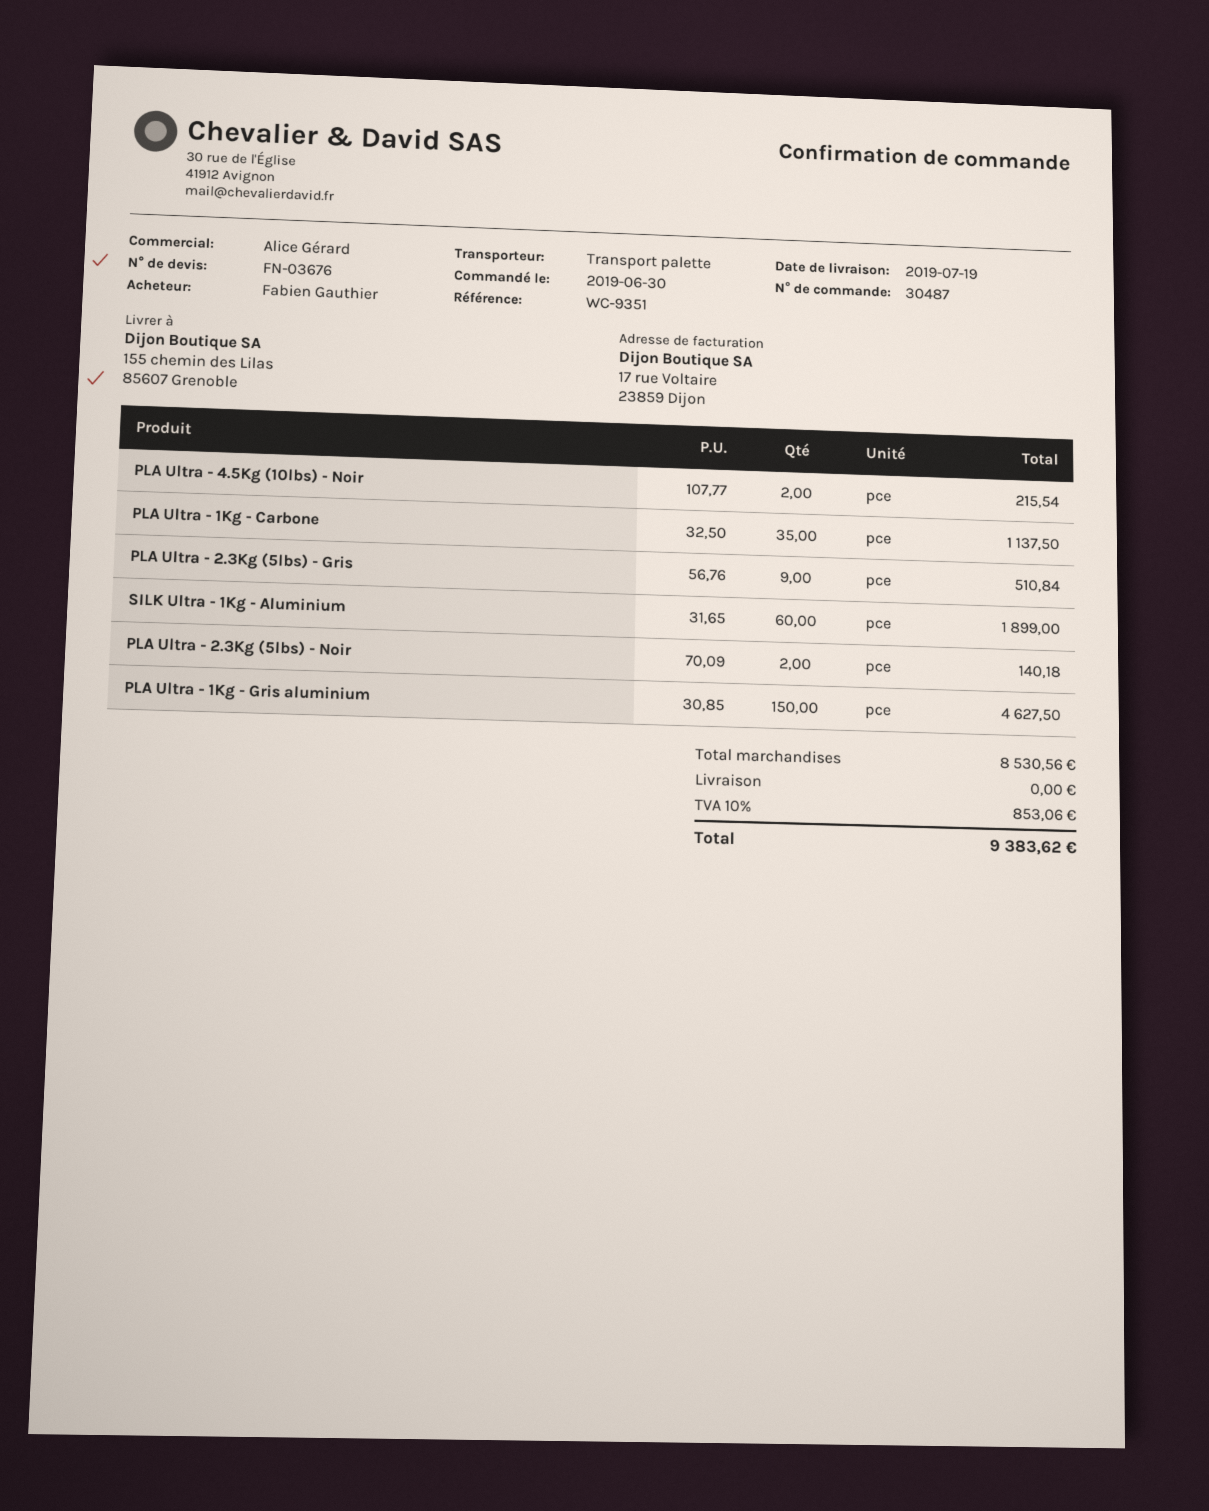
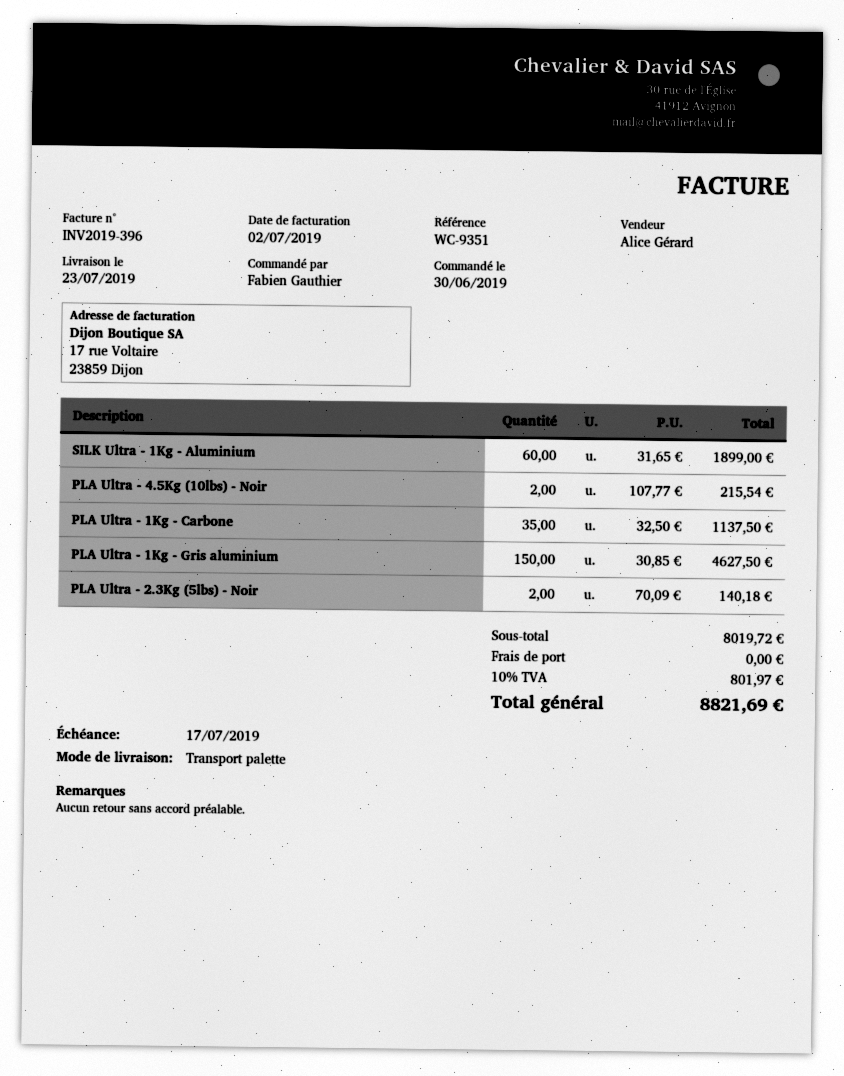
delivery date: 2019-07-19 -> 2019-07-23
PLA Ultra - 2.3Kg (5lbs) - Gris: 9 x 56.76 = 510.84 -> none
subtotal: 8530.56 -> 8019.72
tax: 10% = 853.06 -> 10% = 801.97
total: 9383.62 -> 8821.69

